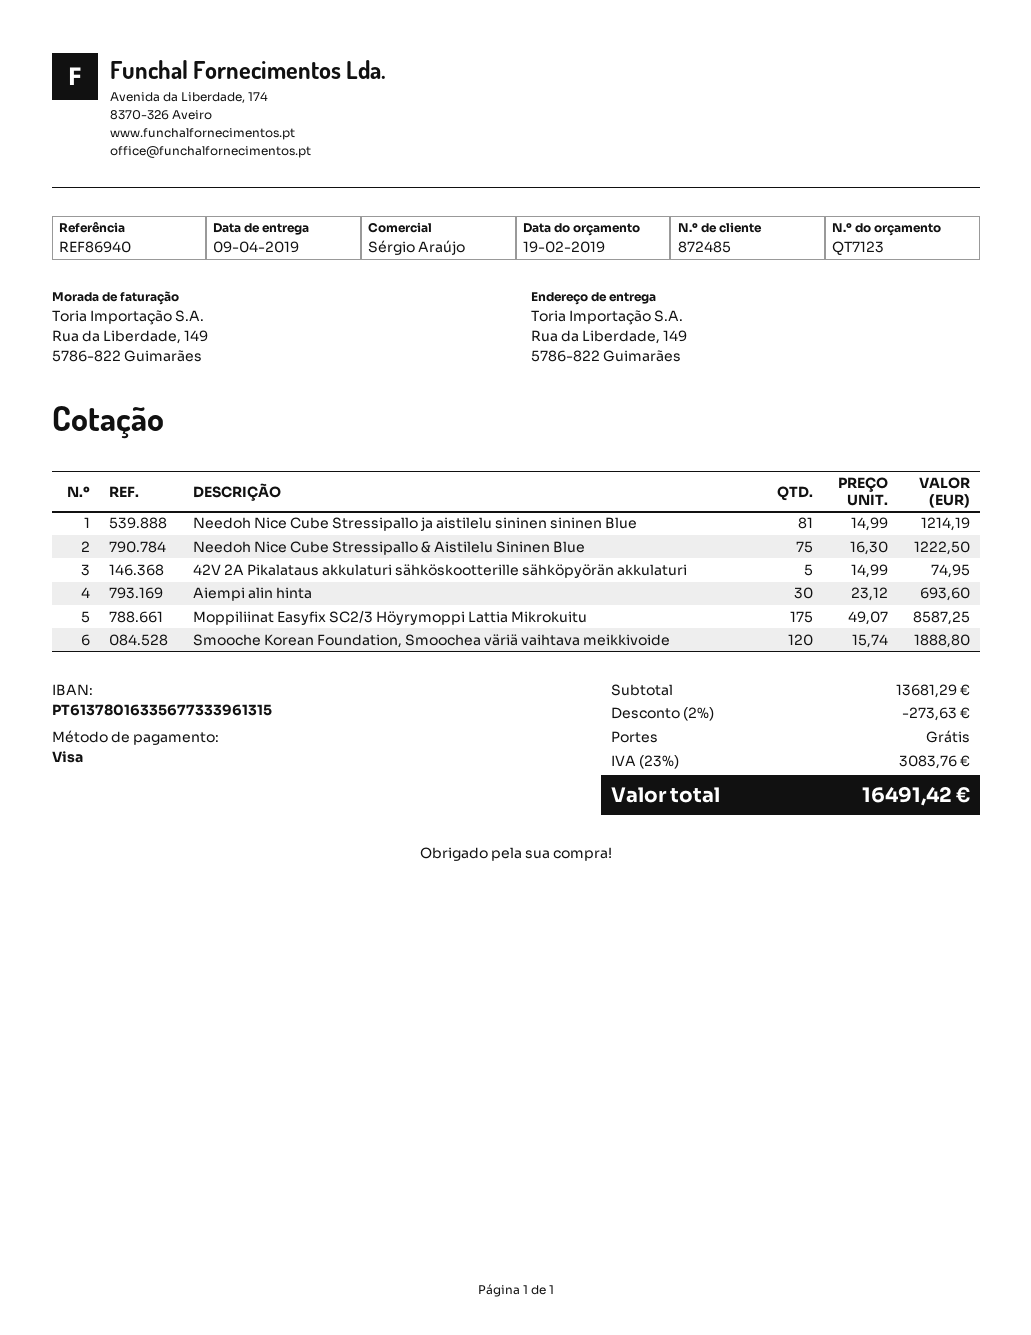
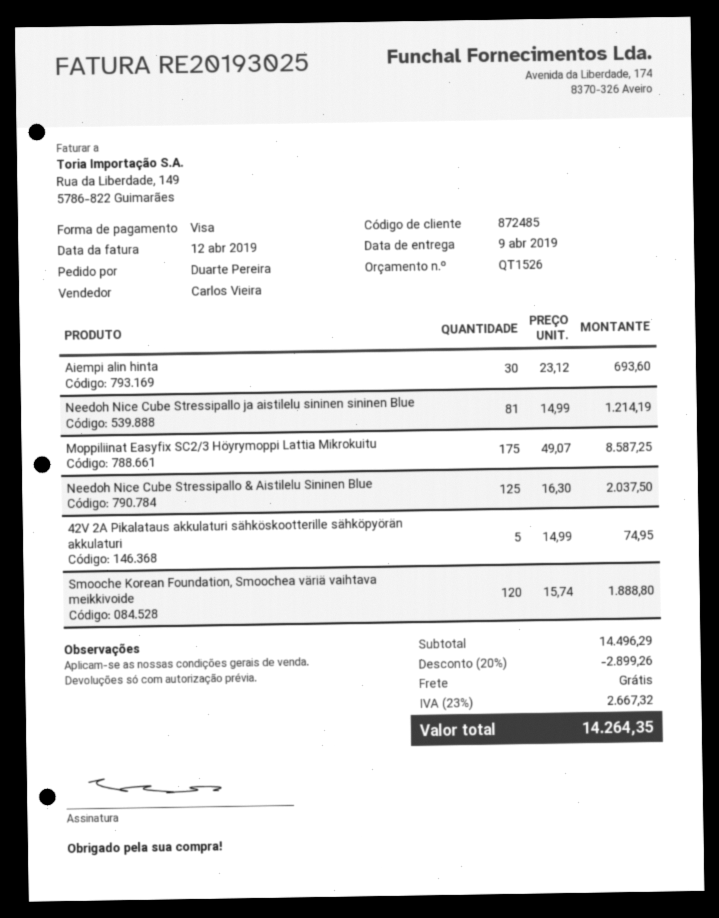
quote number: QT7123 -> QT1526
sales rep: Sérgio Araújo -> Carlos Vieira
Needoh Nice Cube Stressipallo & Aistilelu Sininen Blue: 75 x 16.30 = 1222.50 -> 125 x 16.30 = 2037.50
subtotal: 13681.29 -> 14496.29
discount: 2% = 273.63 -> 20% = 2899.26
tax: 23% = 3083.76 -> 23% = 2667.32
total: 16491.42 -> 14264.35

